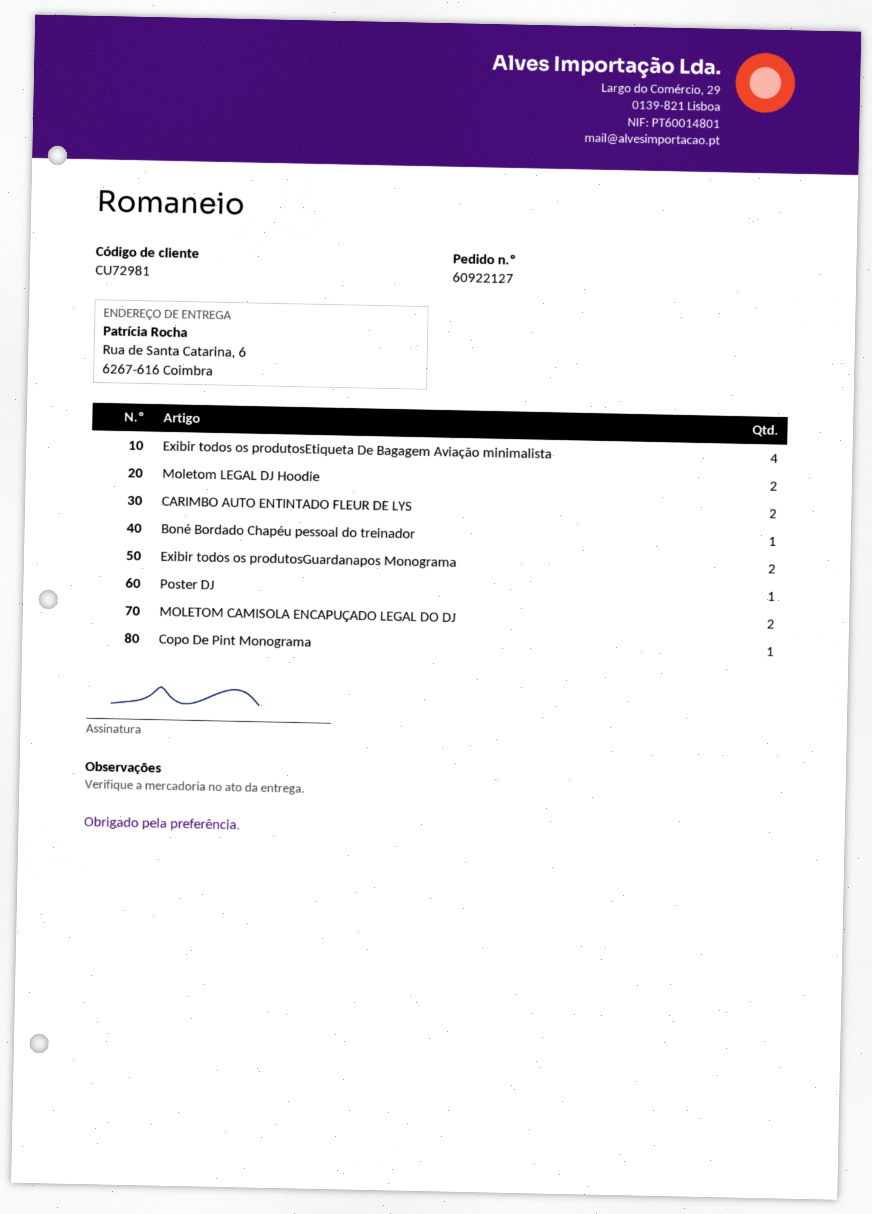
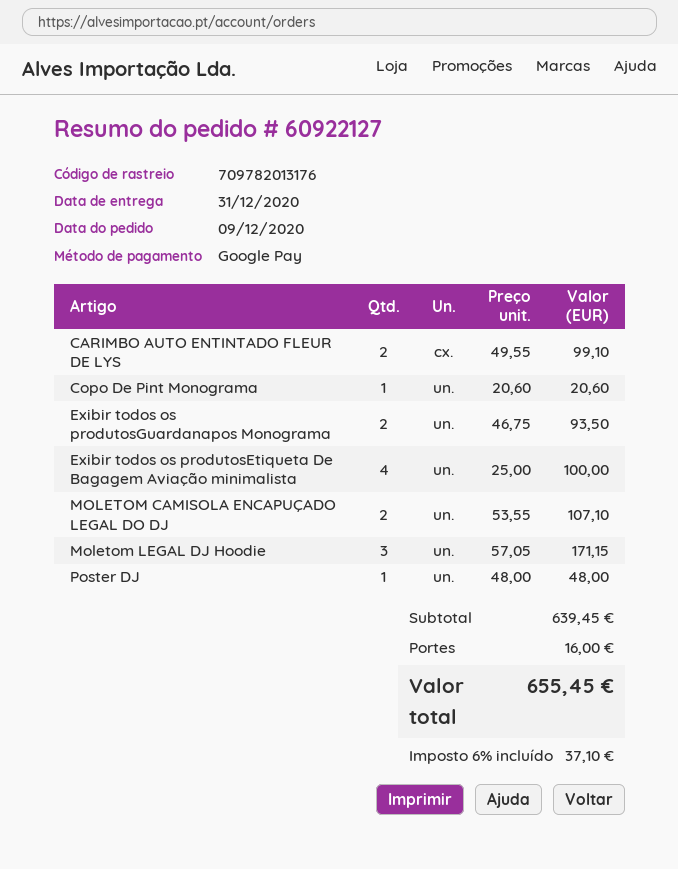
Moletom LEGAL DJ Hoodie: 2 -> 3
Boné Bordado Chapéu pessoal do treinador: 1 -> none

